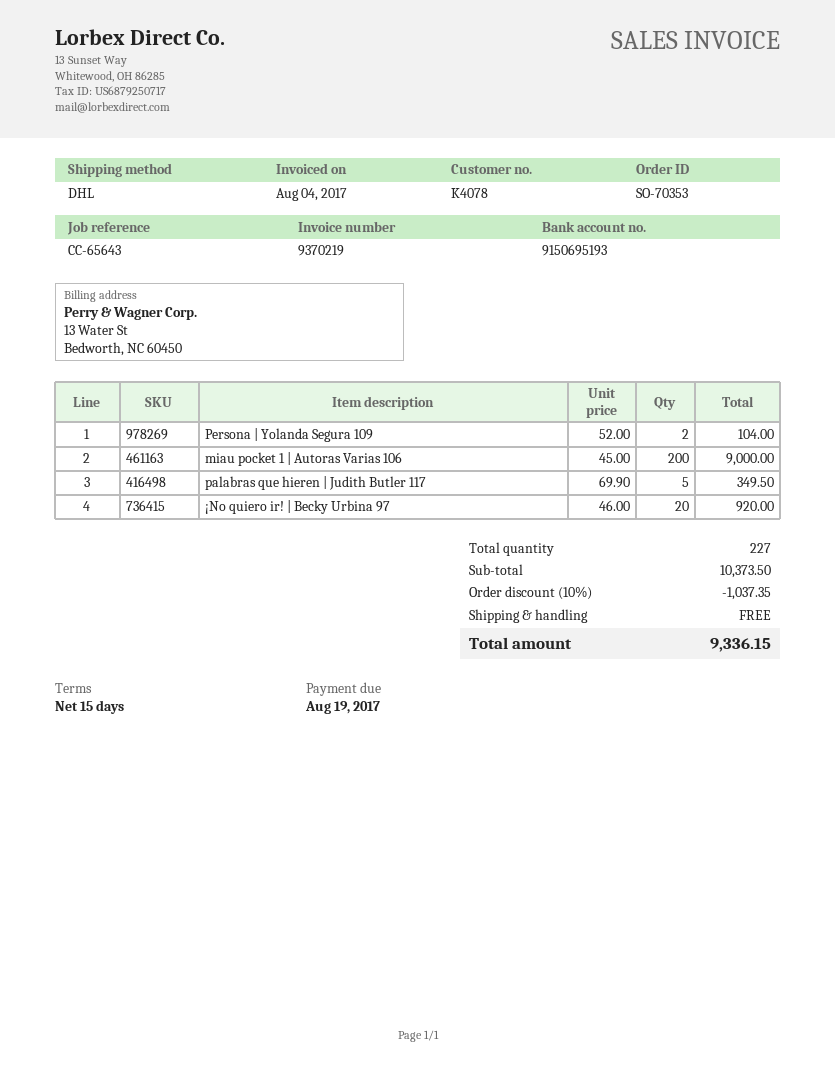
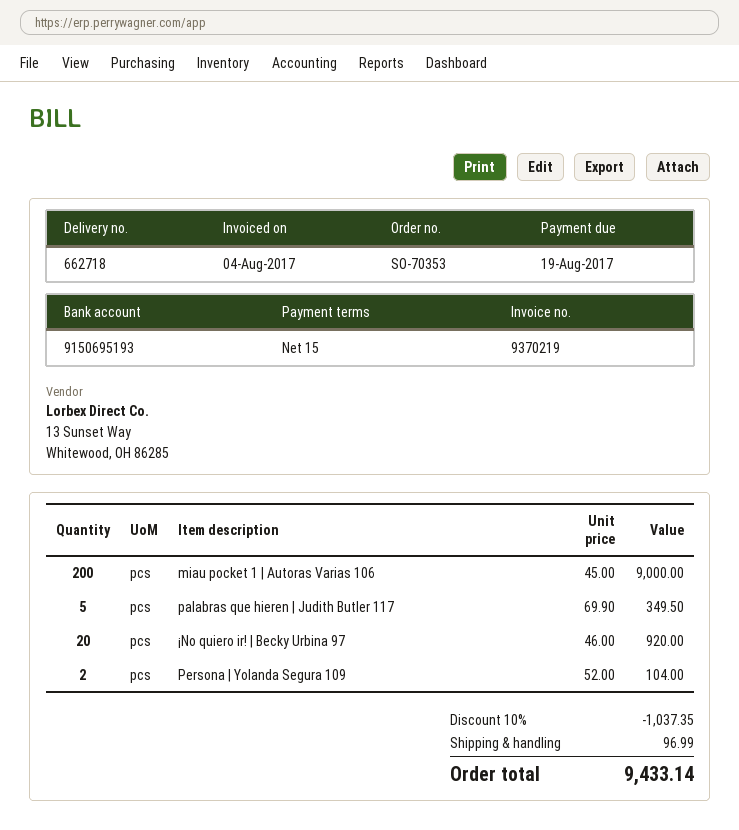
shipping: 0.00 -> 96.99
total: 9336.15 -> 9433.14

